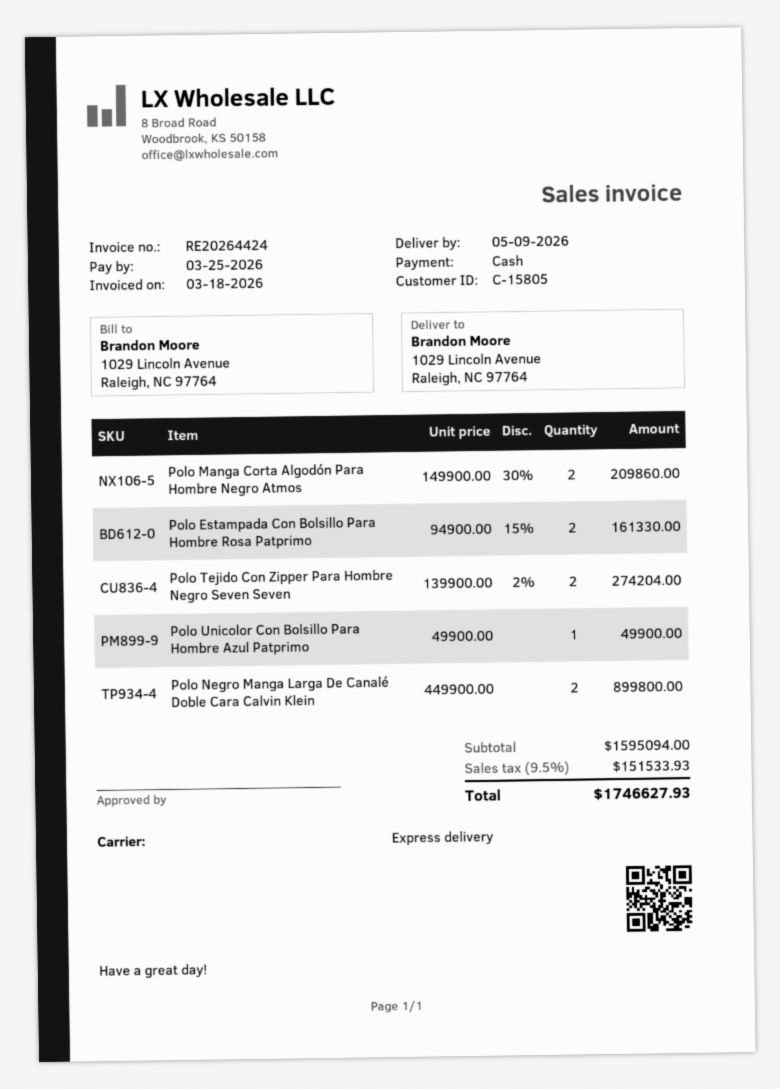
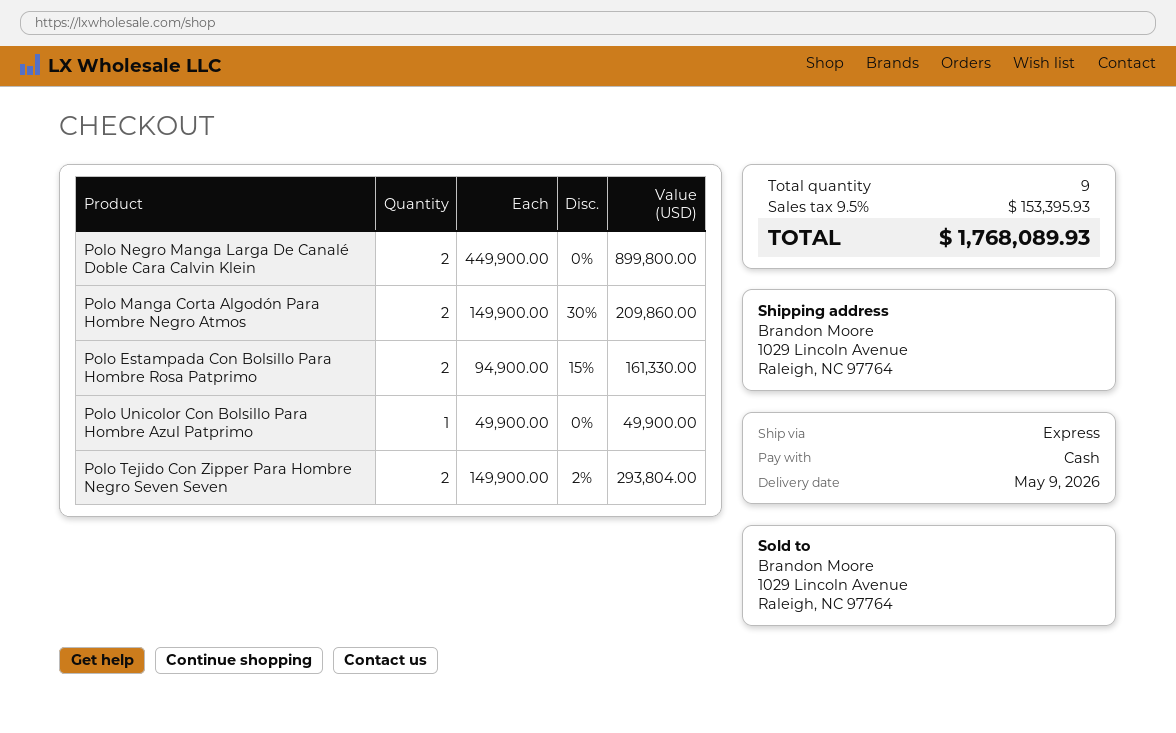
Polo Tejido Con Zipper Para Hombre Negro Seven Seven: 2 x 139900.00 - 2% = 274204.00 -> 2 x 149900.00 - 2% = 293804.00
tax: 9.5% = 151533.93 -> 9.5% = 153395.93
total: 1746627.93 -> 1768089.93

